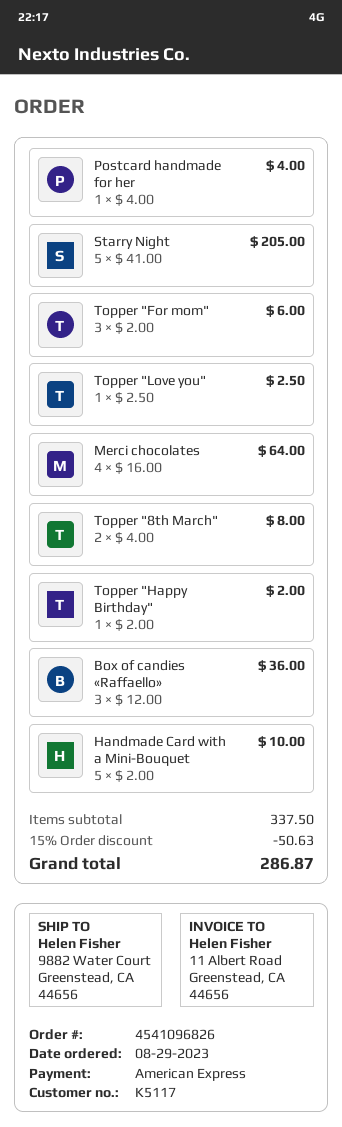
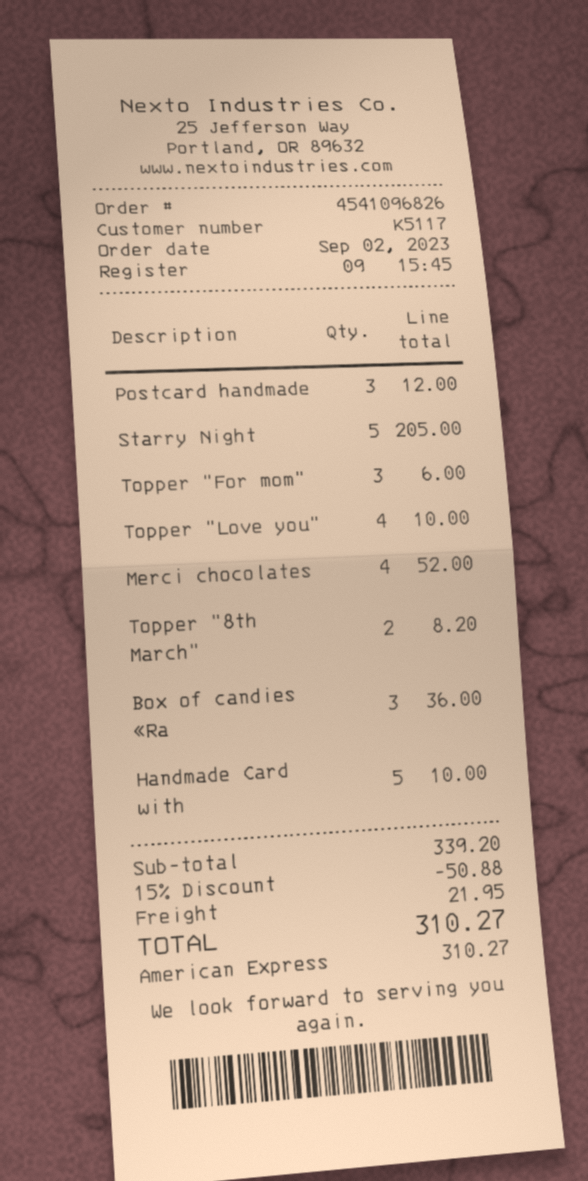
order date: 2023-08-29 -> 2023-09-02
Postcard handmade for her: 1 for 4.00 -> 3 for 12.00
Topper "Love you": 1 for 2.50 -> 4 for 10.00
Merci chocolates: 4 for 64.00 -> 4 for 52.00
Topper "8th March": 2 for 8.00 -> 2 for 8.20
Topper "Happy Birthday": 1 for 2.00 -> none
subtotal: 337.50 -> 339.20
discount: 15% = 50.63 -> 15% = 50.88
shipping: none -> 21.95
total: 286.87 -> 310.27

